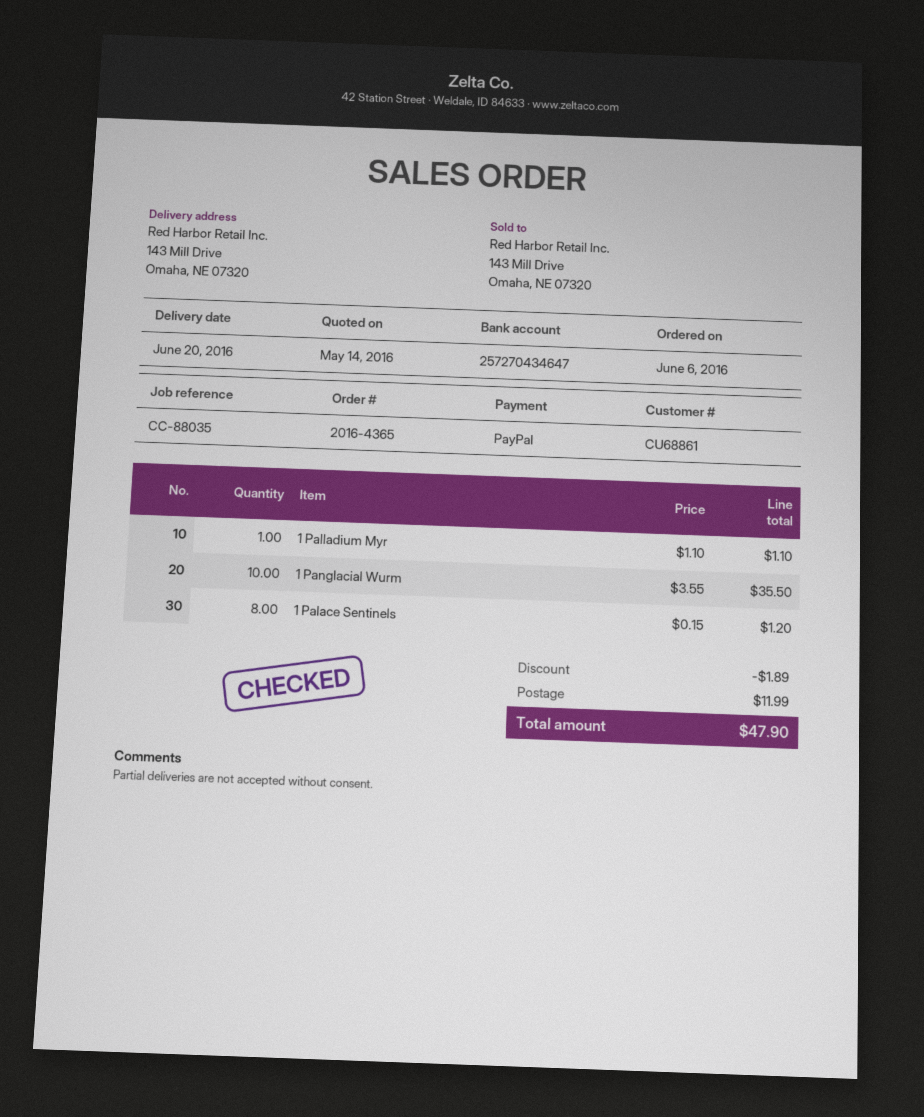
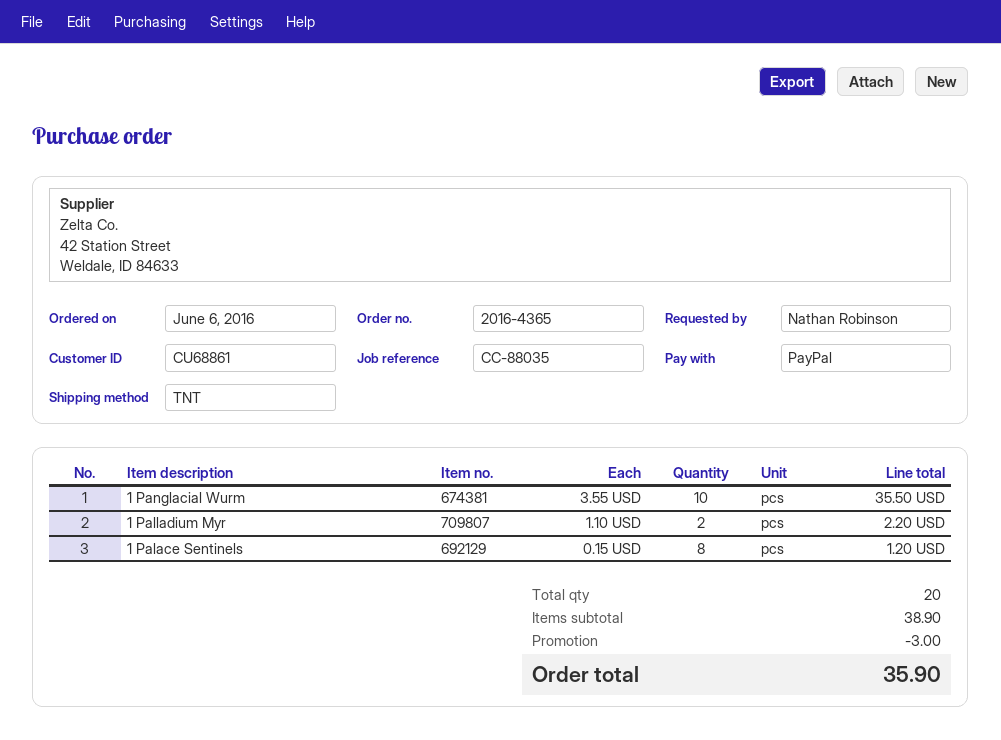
1 Palladium Myr: 1 x 1.10 = 1.10 -> 2 x 1.10 = 2.20
discount: 1.89 -> 3.00
shipping: 11.99 -> none
total: 47.90 -> 35.90

